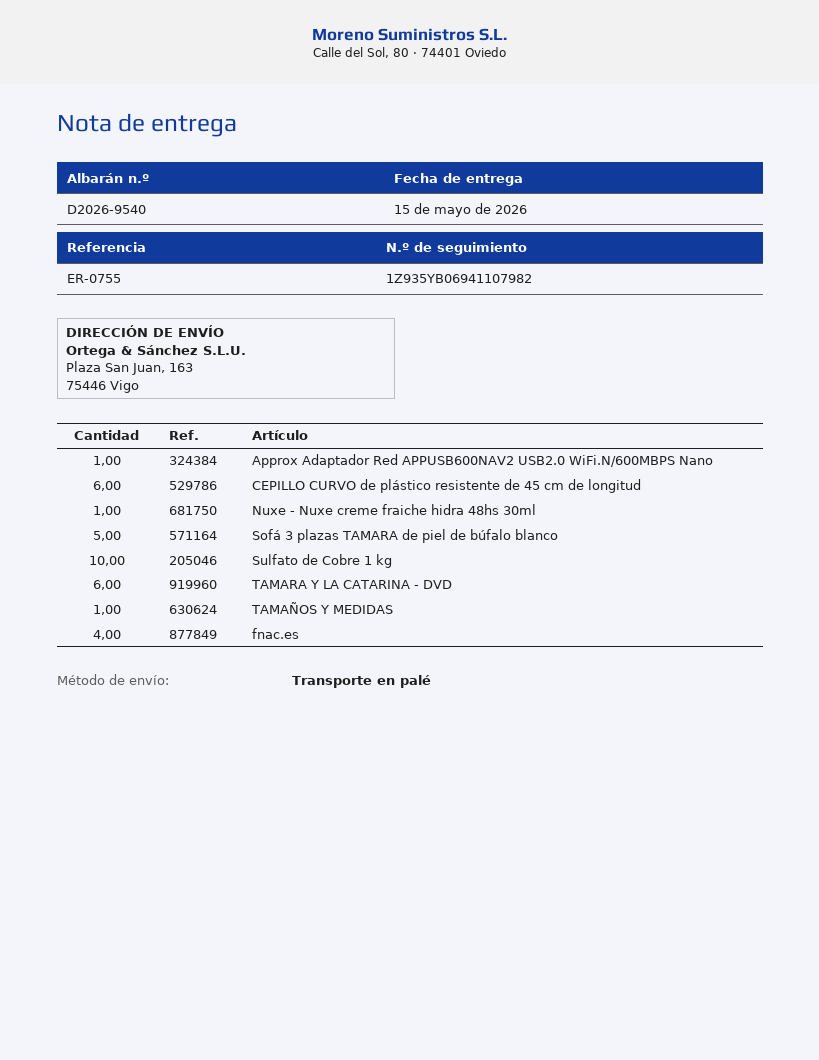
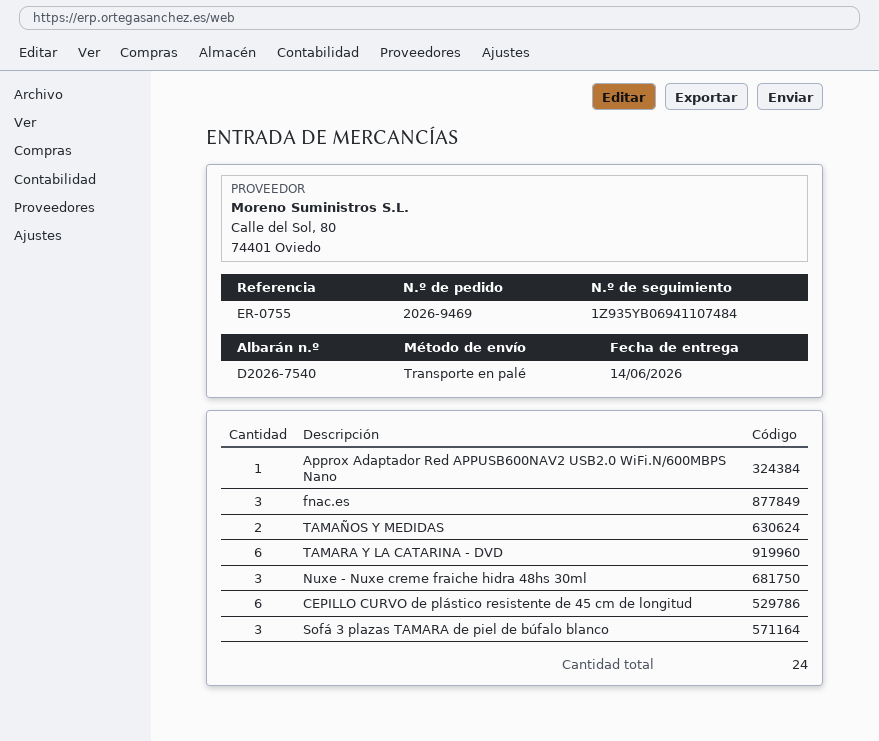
delivery note number: D2026-9540 -> D2026-7540
delivery date: 2026-05-15 -> 2026-06-14
tracking number: 1Z935YB06941107982 -> 1Z935YB06941107484
Nuxe - Nuxe creme fraiche hidra 48hs 30ml: 1 -> 3
Sofá 3 plazas TAMARA de piel de búfalo blanco: 5 -> 3
Sulfato de Cobre 1 kg: 10 -> none
TAMAÑOS Y MEDIDAS: 1 -> 2
fnac.es: 4 -> 3

